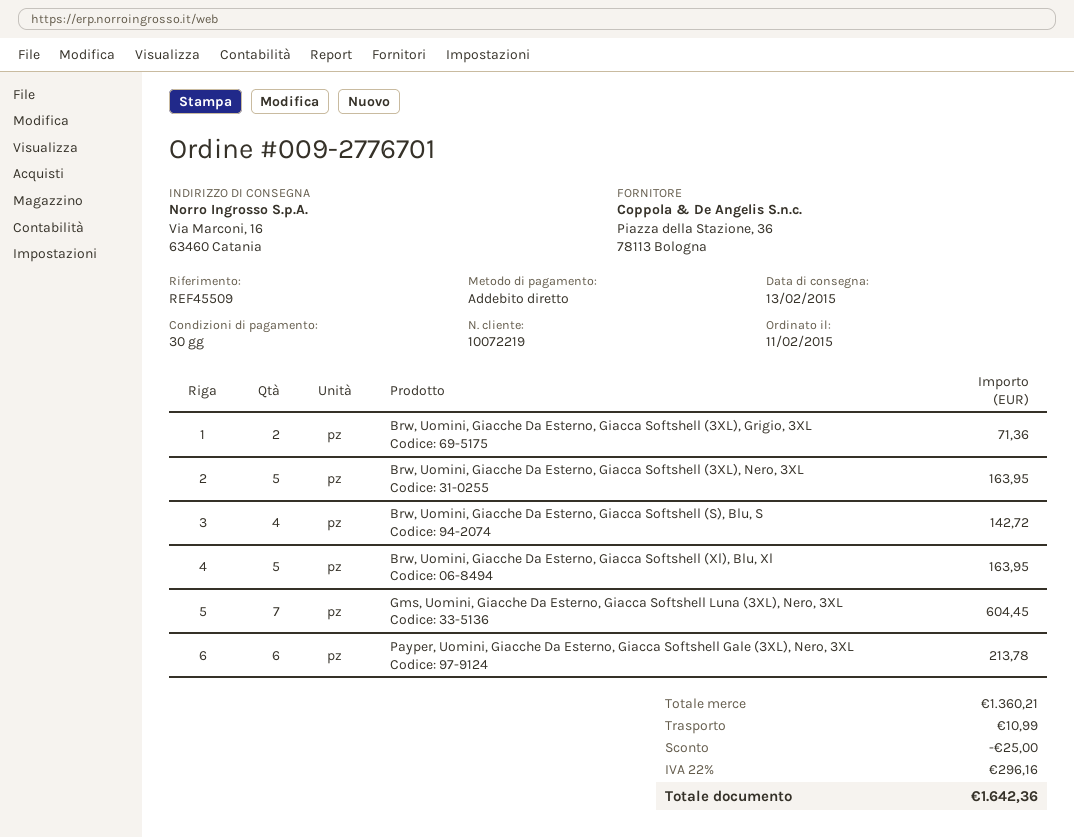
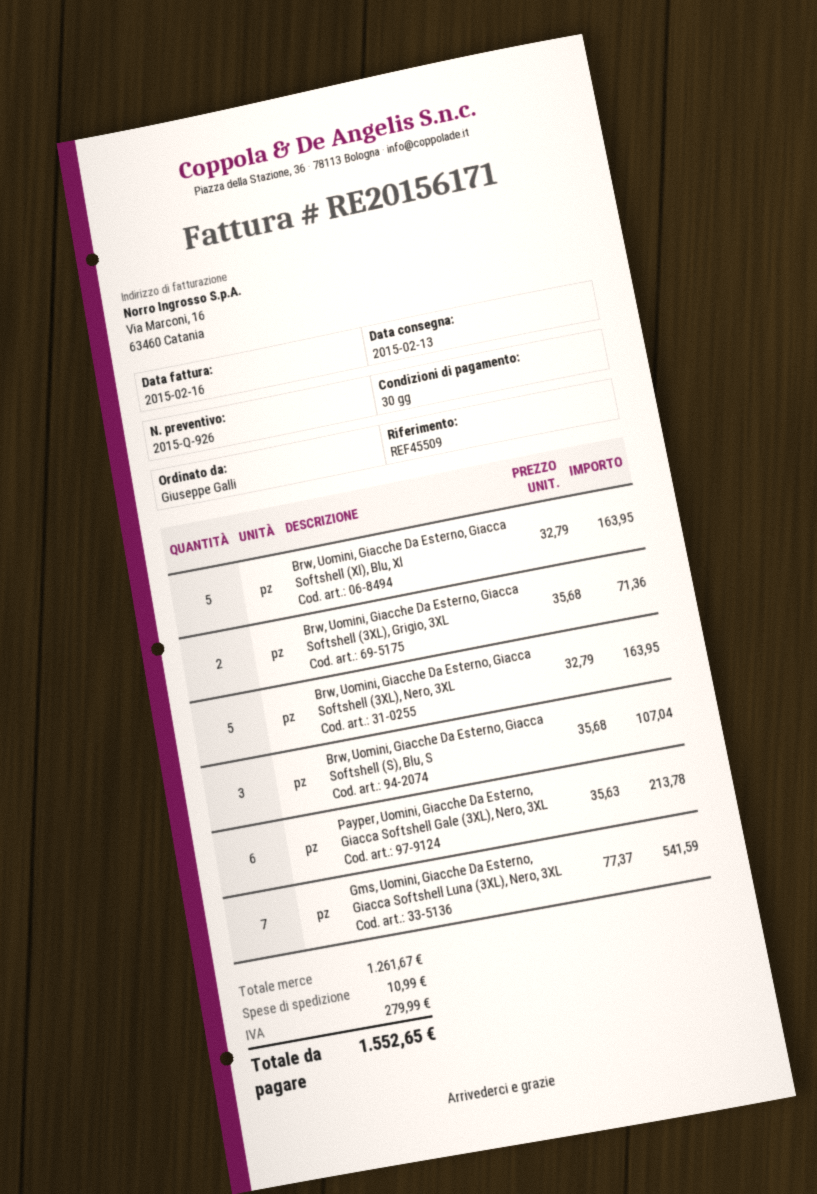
Brw, Uomini, Giacche Da Esterno, Giacca Softshell (S), Blu, S: 4 for 142.72 -> 3 for 107.04
Gms, Uomini, Giacche Da Esterno, Giacca Softshell Luna (3XL), Nero, 3XL: 7 for 604.45 -> 7 for 541.59
subtotal: 1360.21 -> 1261.67
discount: 25.00 -> none
tax: 296.16 -> 279.99
total: 1642.36 -> 1552.65

